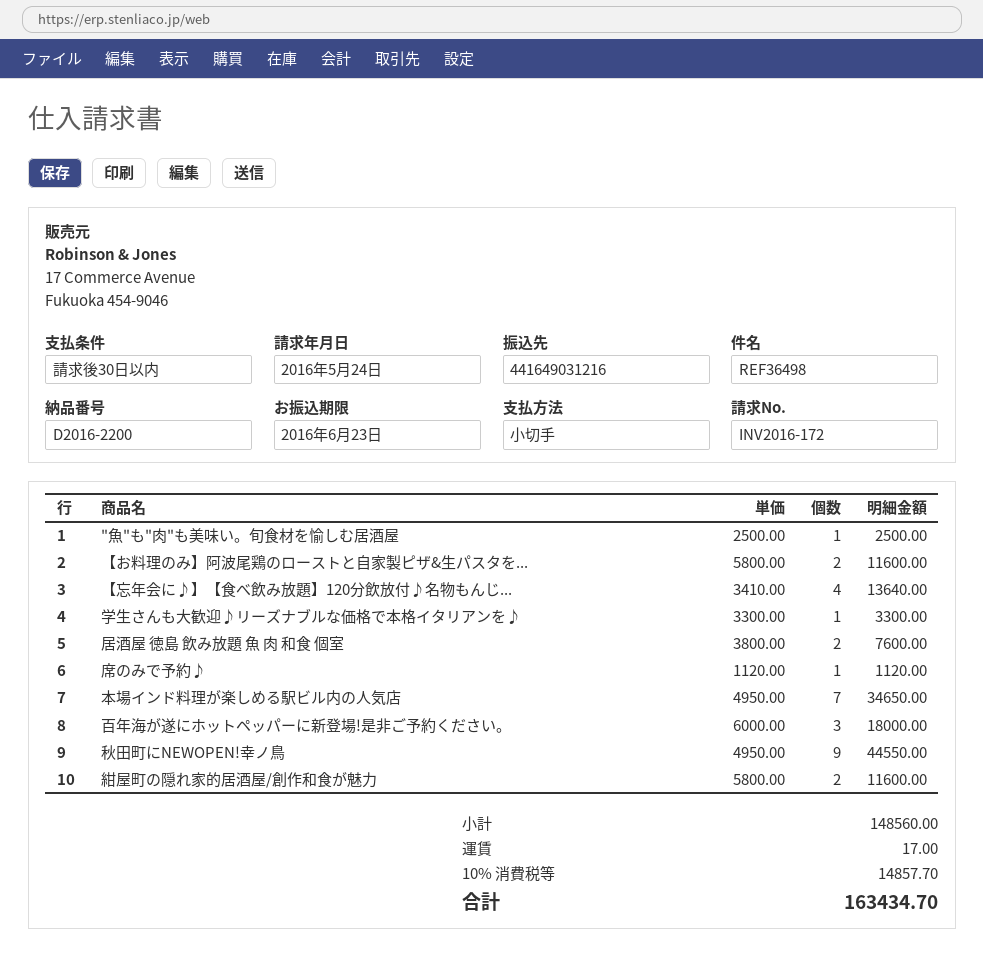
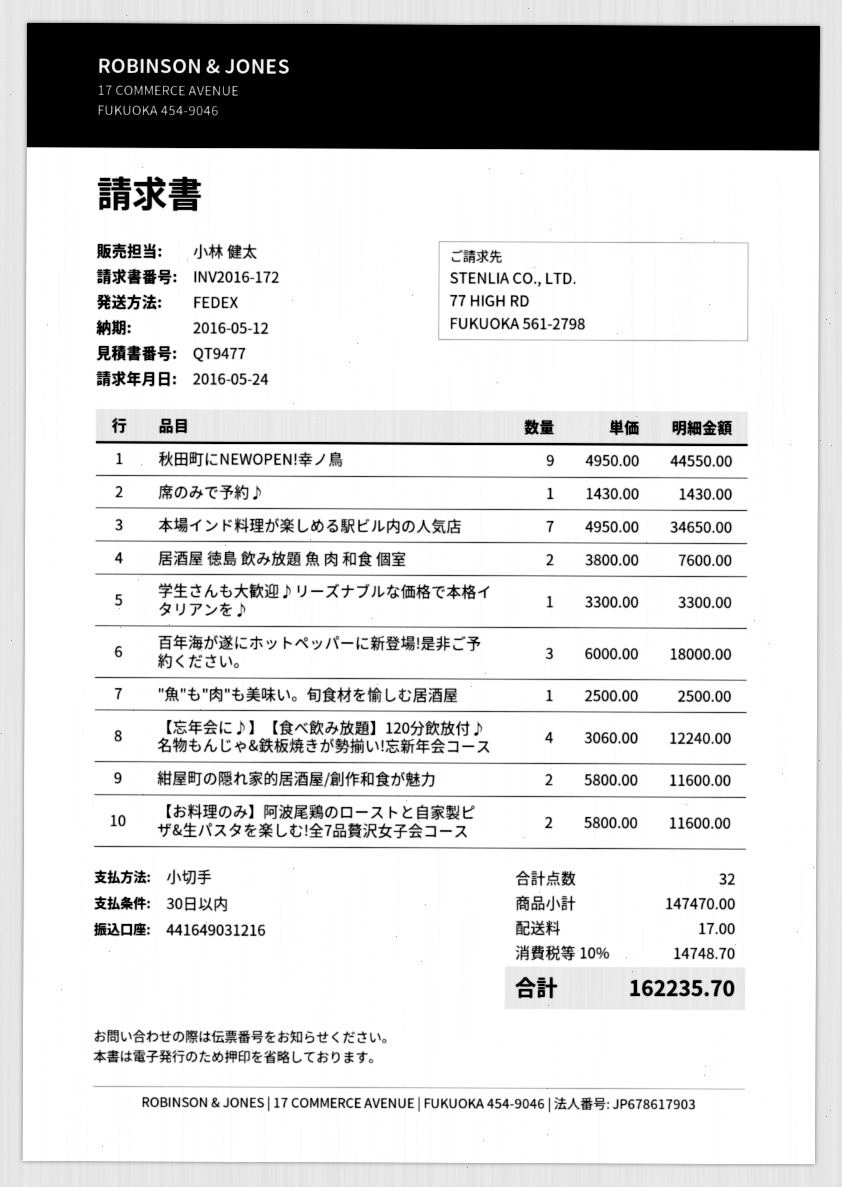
【忘年会に♪】【食べ飲み放題】120分飲放付♪名物もんじ...: 4 x 3410.00 = 13640.00 -> 4 x 3060.00 = 12240.00
席のみで予約♪: 1 x 1120.00 = 1120.00 -> 1 x 1430.00 = 1430.00
subtotal: 148560.00 -> 147470.00
tax: 10% = 14857.70 -> 10% = 14748.70
total: 163434.70 -> 162235.70

